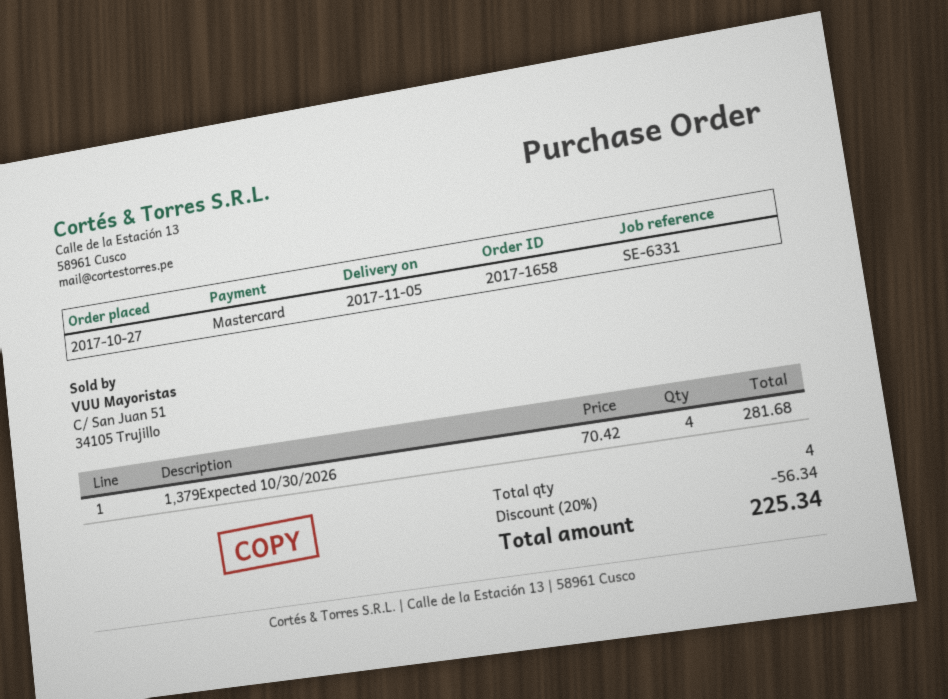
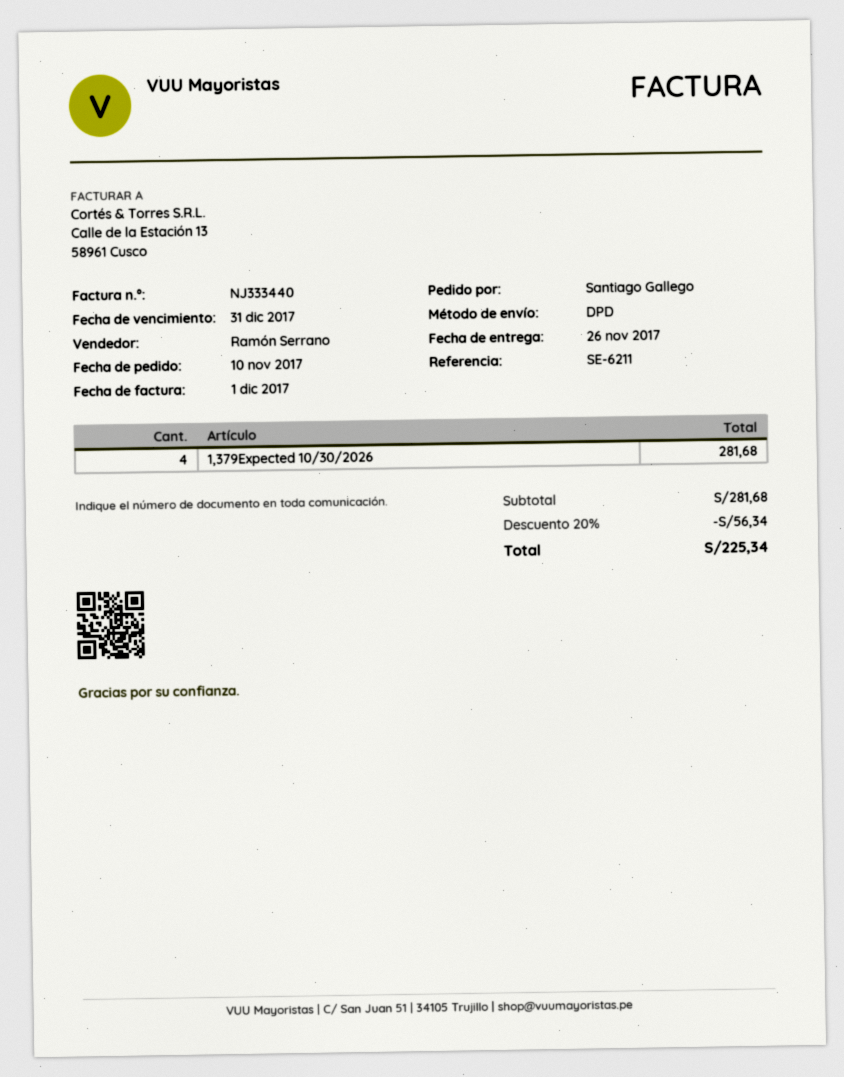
order date: 2017-10-27 -> 2017-11-10
delivery date: 2017-11-05 -> 2017-11-26
reference: SE-6331 -> SE-6211

